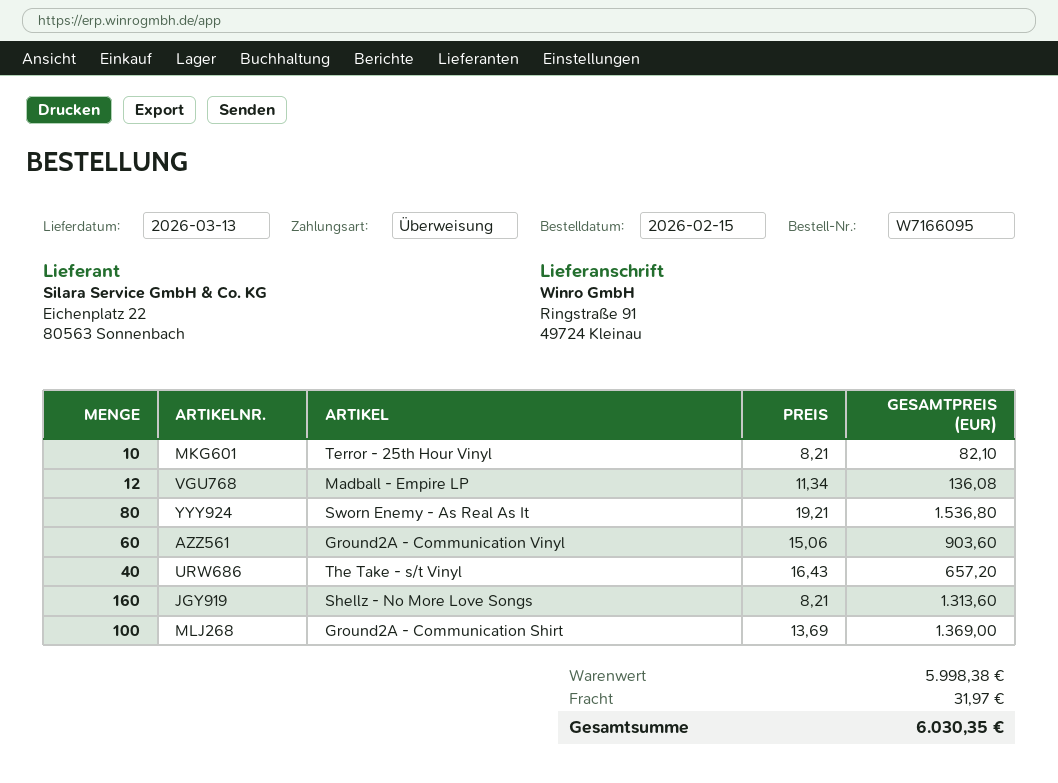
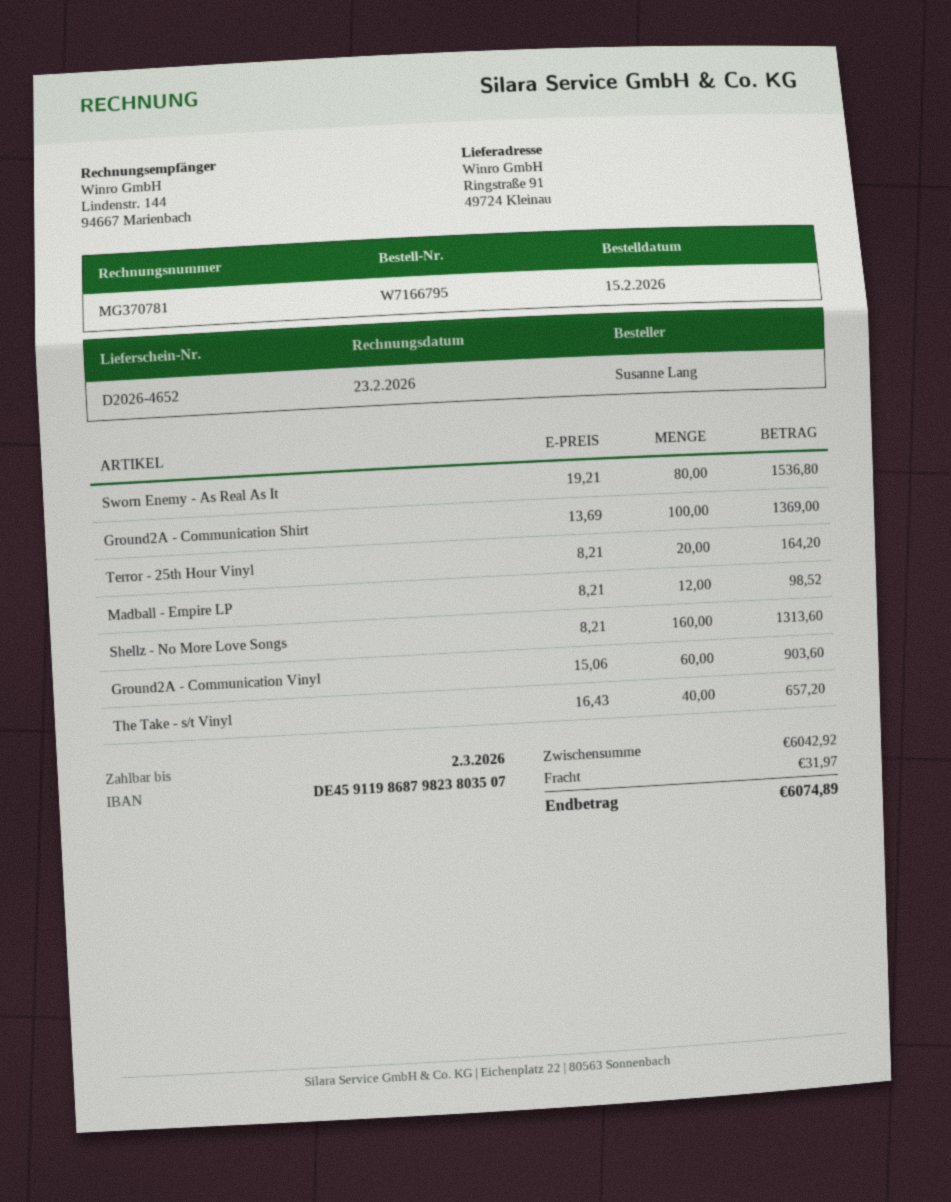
order number: W7166095 -> W7166795
Terror - 25th Hour Vinyl: 10 x 8.21 = 82.10 -> 20 x 8.21 = 164.20
Madball - Empire LP: 12 x 11.34 = 136.08 -> 12 x 8.21 = 98.52
subtotal: 5998.38 -> 6042.92
total: 6030.35 -> 6074.89

